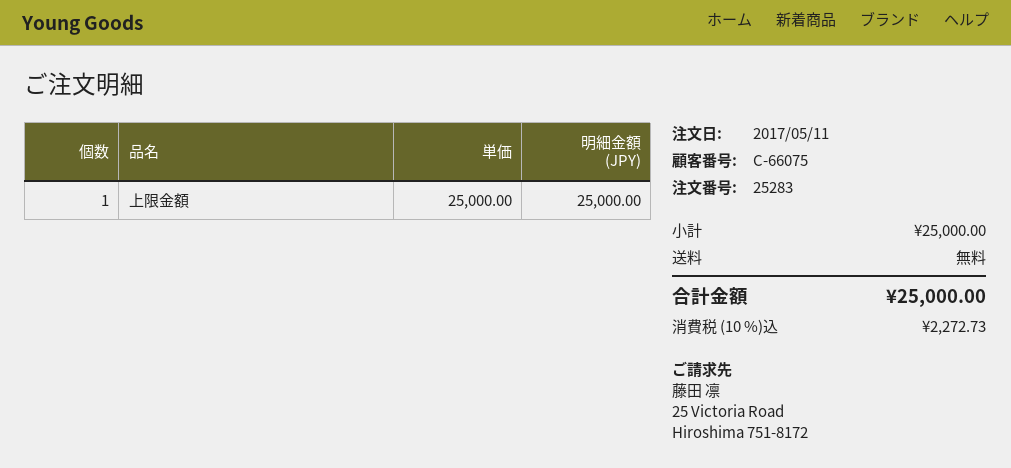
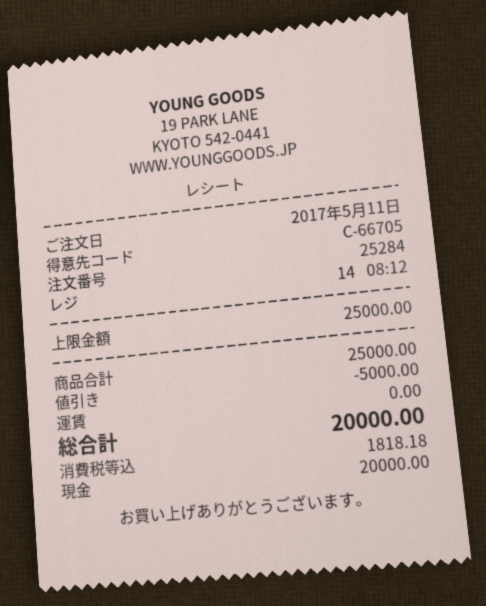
order number: 25283 -> 25284
customer number: C-66075 -> C-66705
discount: none -> 5000.00
tax: 2272.73 -> 1818.18
total: 25000.00 -> 20000.00

